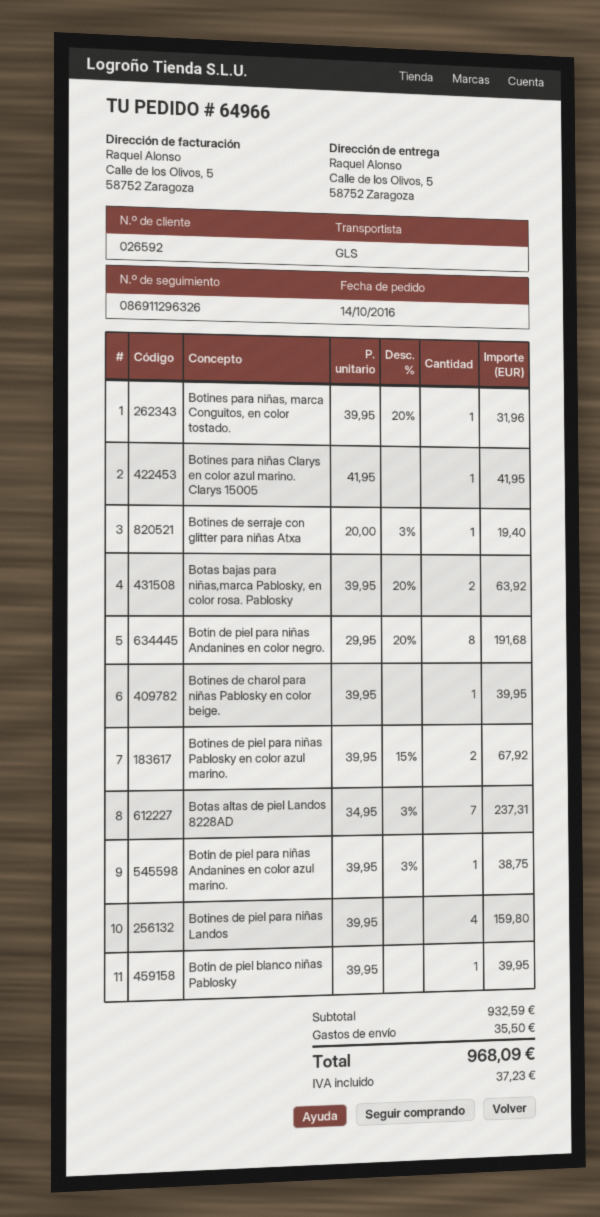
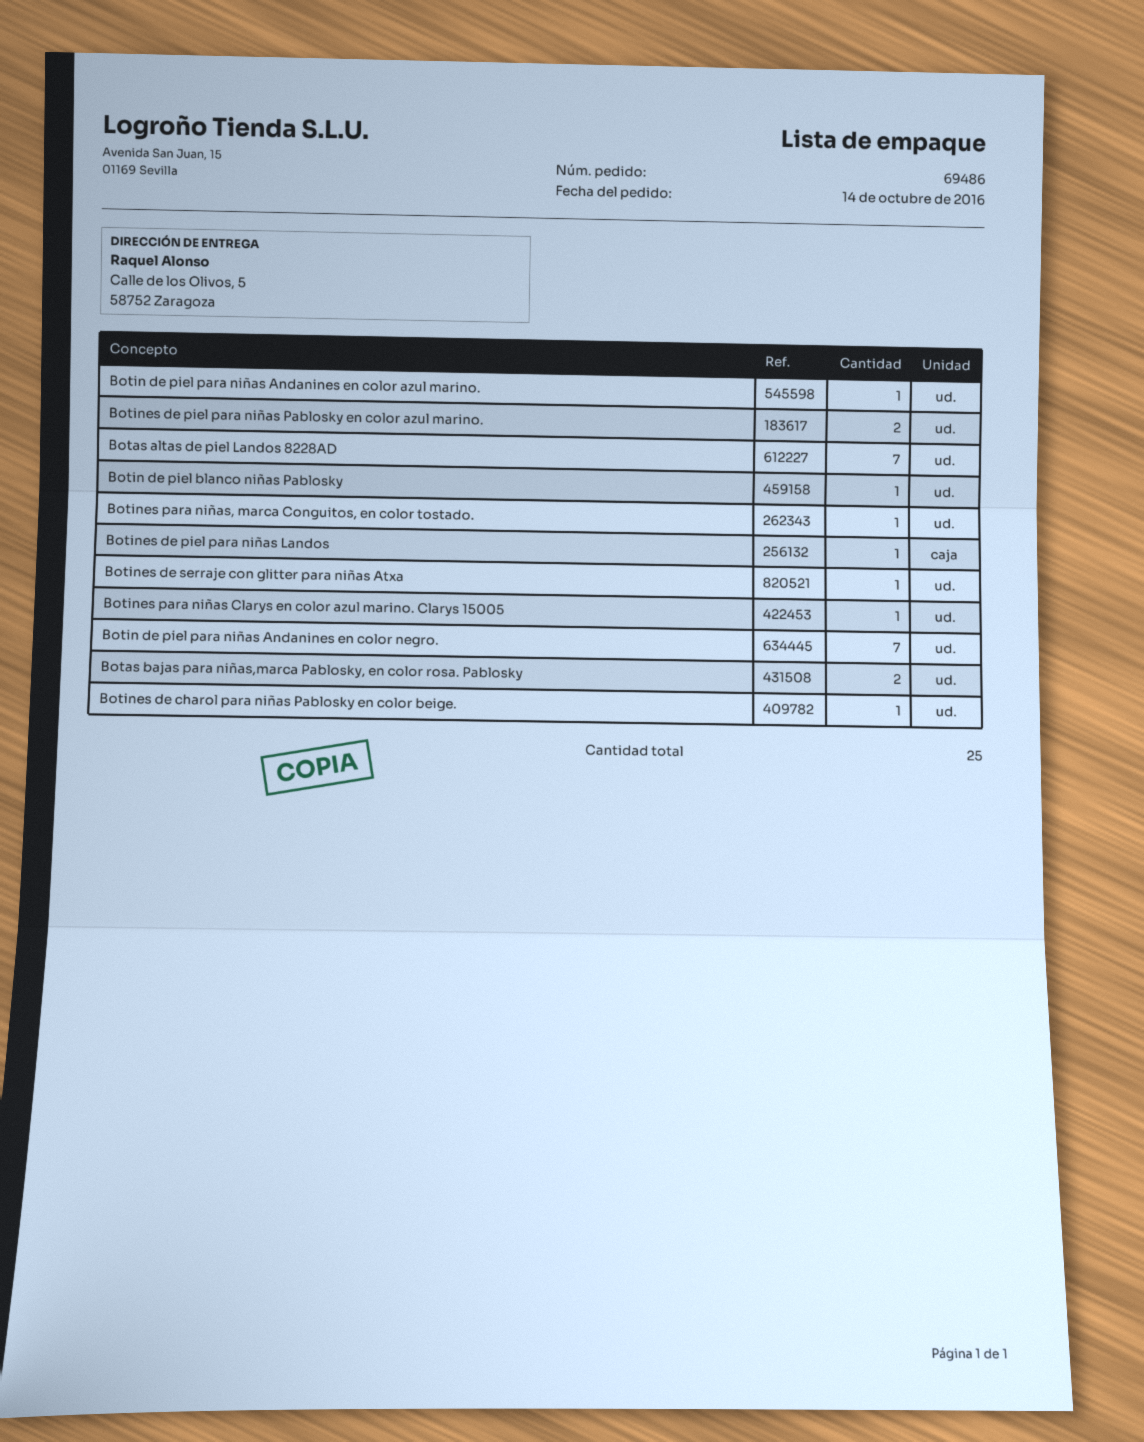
order number: 64966 -> 69486
Botin de piel para niñas Andanines en color negro.: 8 -> 7
Botines de piel para niñas Landos: 4 -> 1

